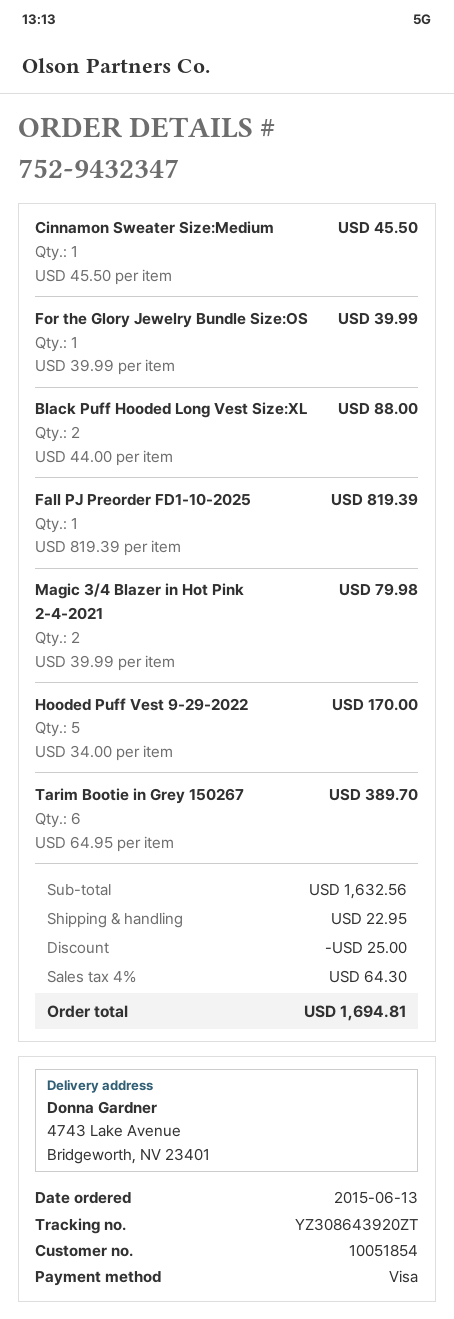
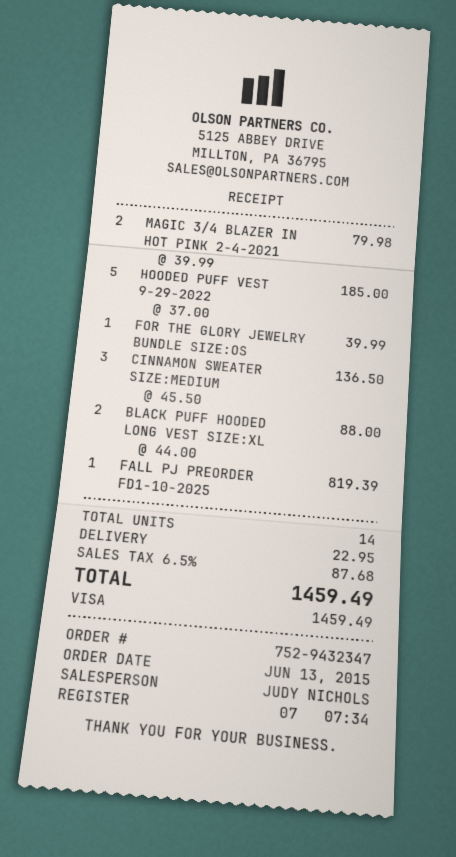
Cinnamon Sweater Size:Medium: 1 x 45.50 = 45.50 -> 3 x 45.50 = 136.50
Hooded Puff Vest 9-29-2022: 5 x 34.00 = 170.00 -> 5 x 37.00 = 185.00
Tarim Bootie in Grey 150267: 6 x 64.95 = 389.70 -> none
discount: 25.00 -> none
tax: 4% = 64.30 -> 6.5% = 87.68
total: 1694.81 -> 1459.49

